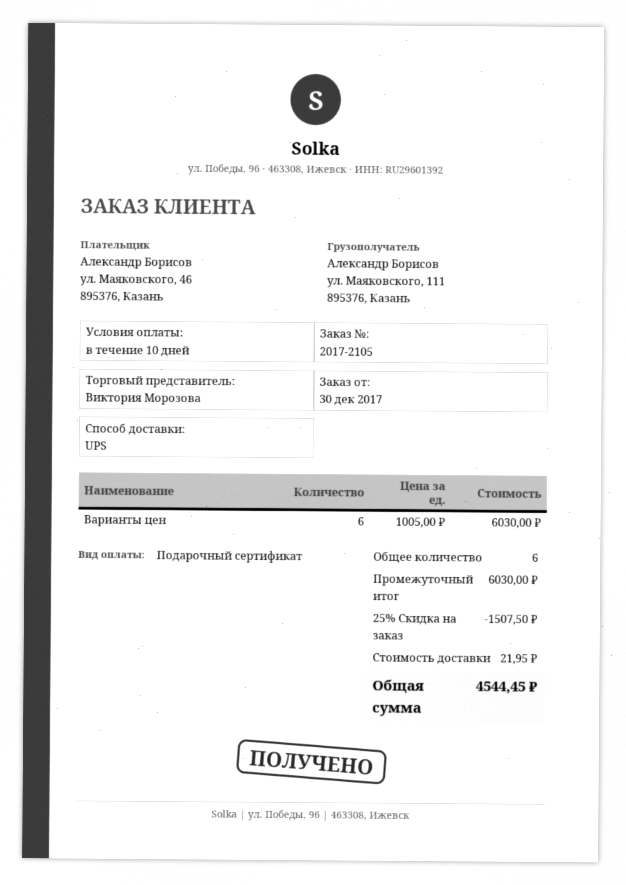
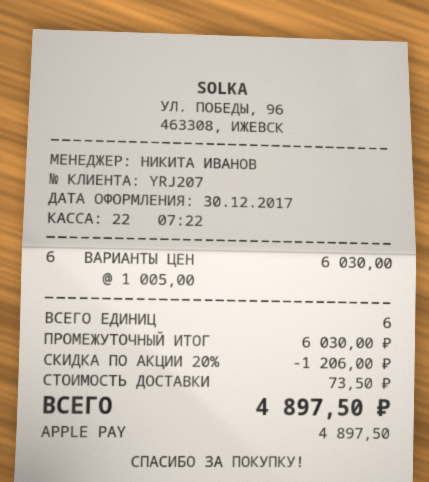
sales rep: Виктория Морозова -> НИКИТА ИВАНОВ
payment method: gift card -> Apple Pay
discount: 25% = 1507.50 -> 20% = 1206.00
shipping: 21.95 -> 73.50
total: 4544.45 -> 4897.50

